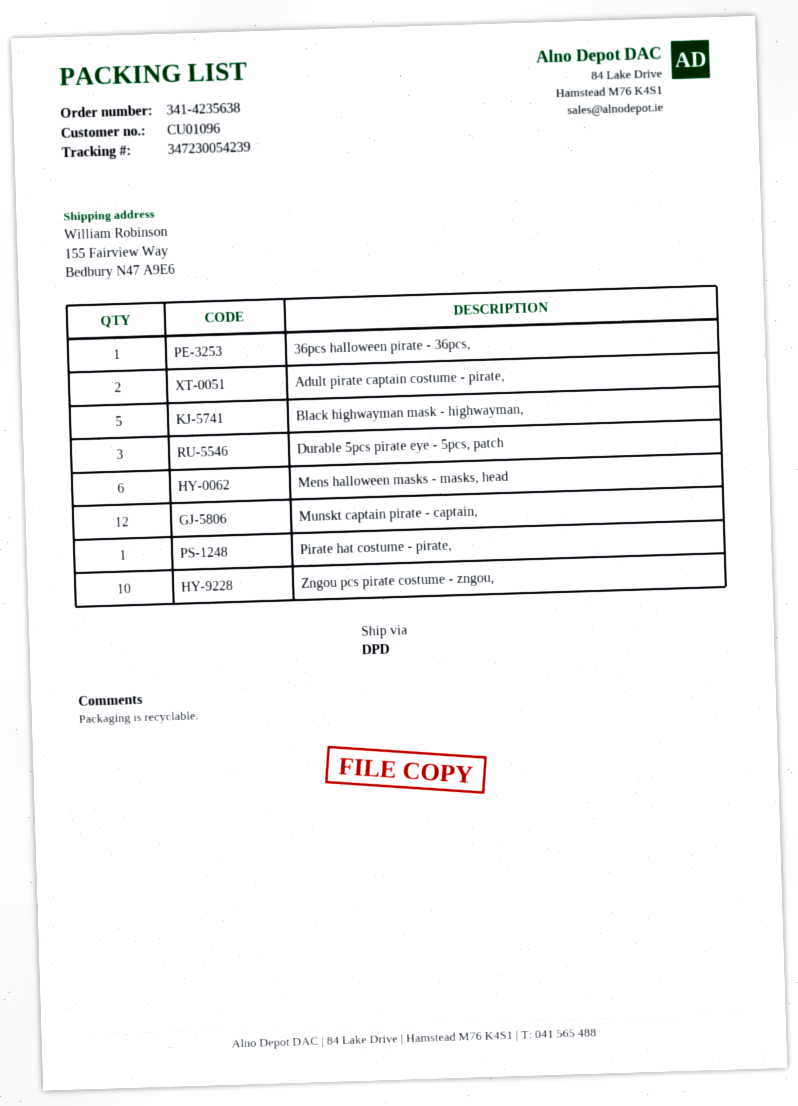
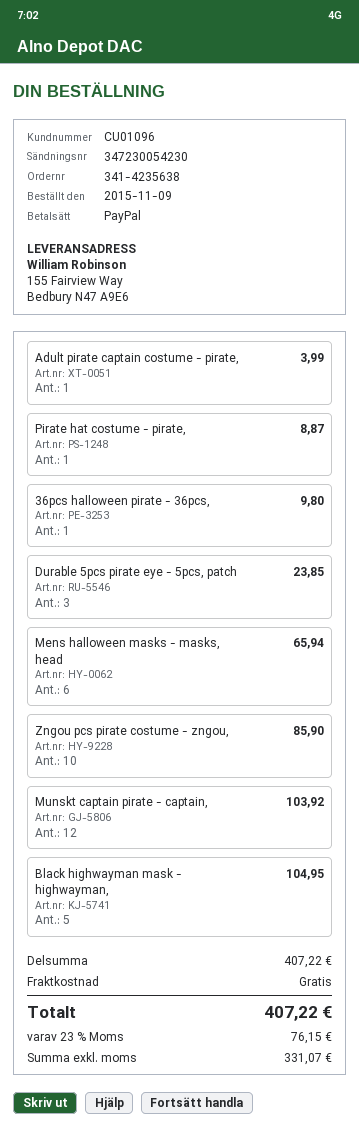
tracking number: 347230054239 -> 347230054230
Adult pirate captain costume - pirate,: 2 -> 1

